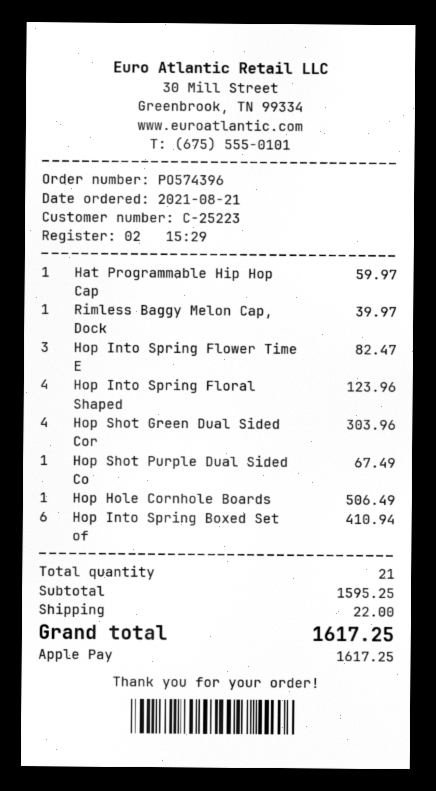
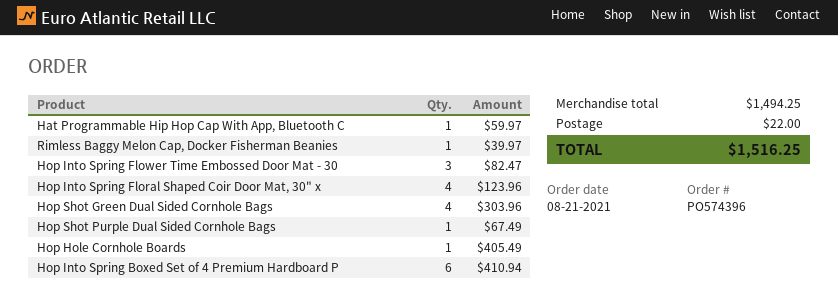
Hop Hole Cornhole Boards: 1 for 506.49 -> 1 for 405.49
subtotal: 1595.25 -> 1494.25
total: 1617.25 -> 1516.25

